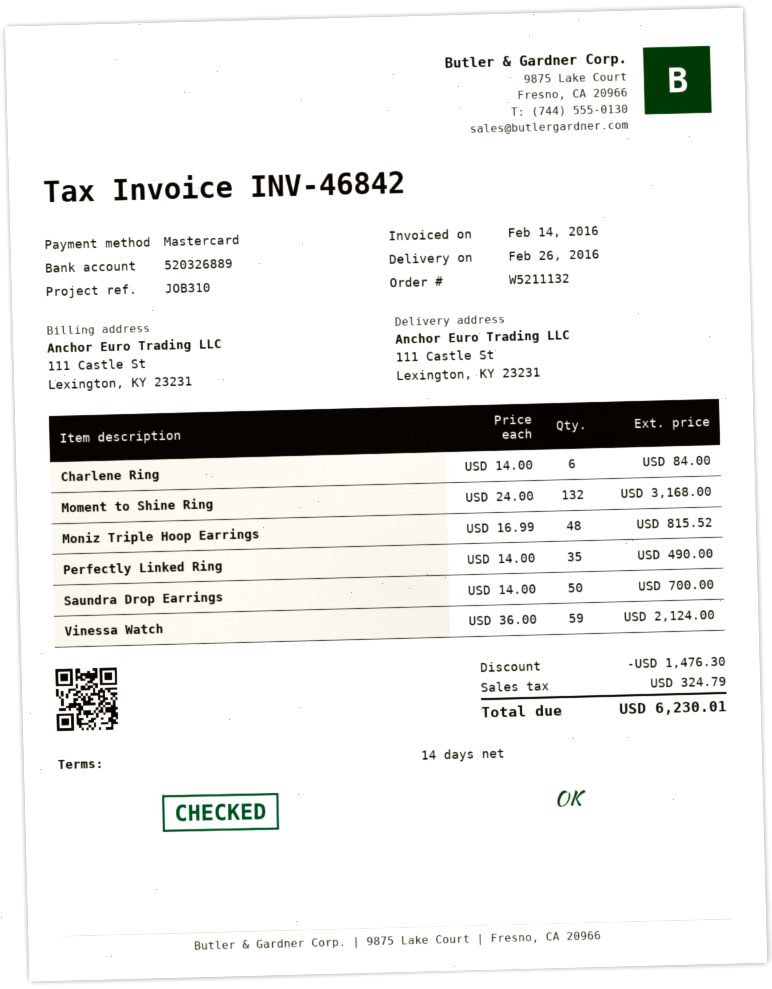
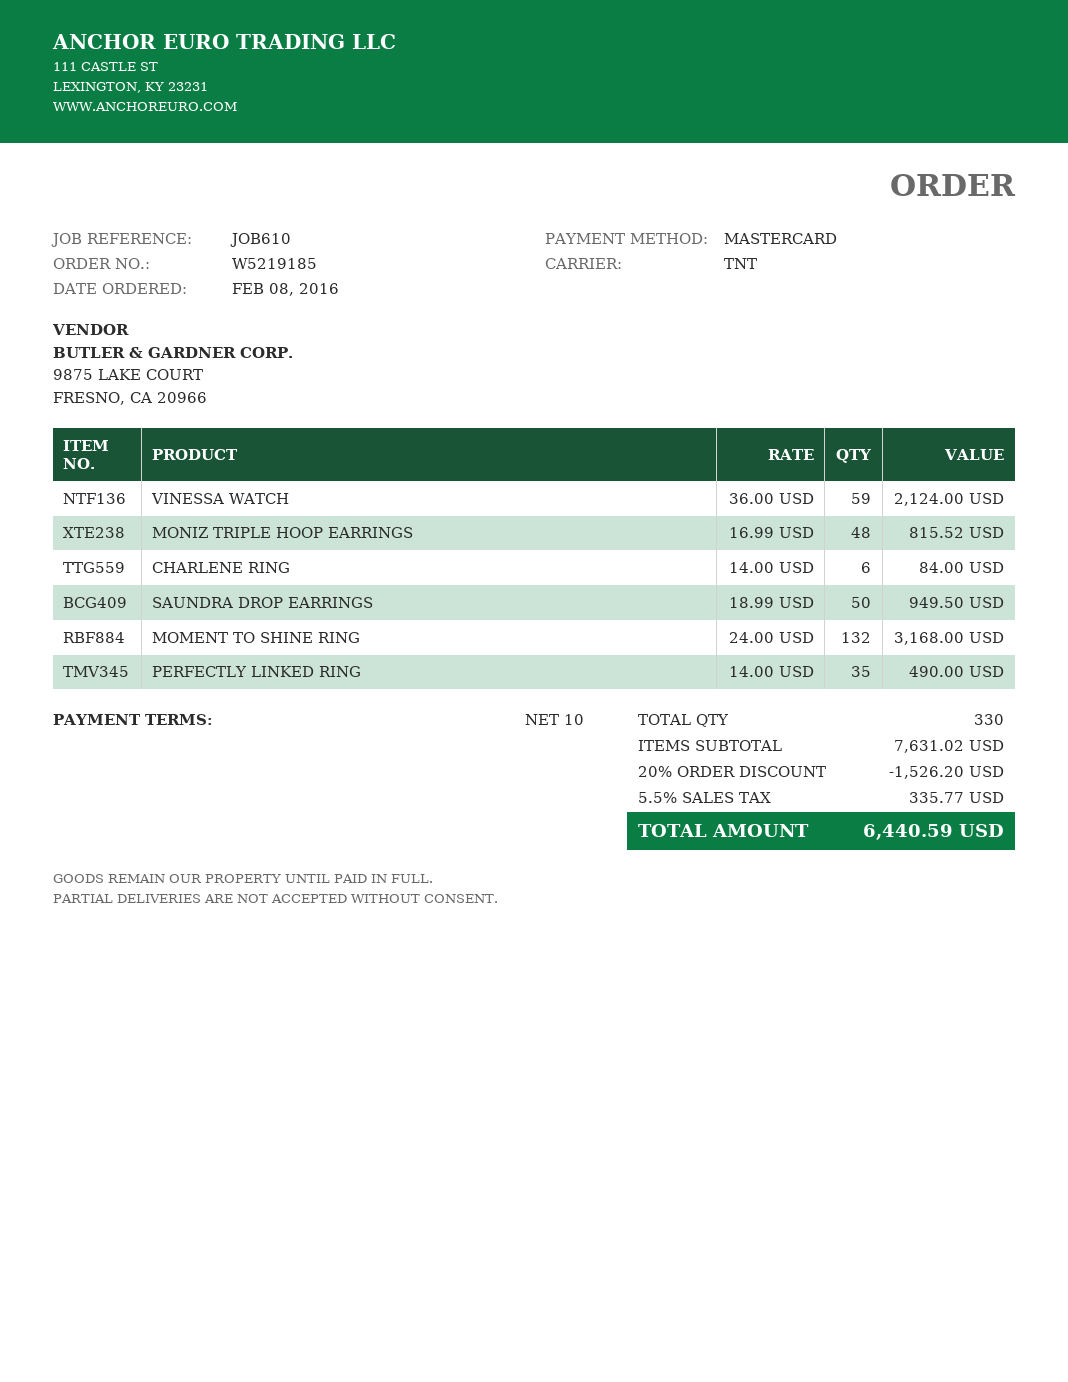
order number: W5211132 -> W5219185
payment terms: 14 days -> 10 days
reference: JOB310 -> JOB610
Saundra Drop Earrings: 50 x 14.00 = 700.00 -> 50 x 18.99 = 949.50
discount: 1476.30 -> 1526.20
tax: 324.79 -> 335.77
total: 6230.01 -> 6440.59

